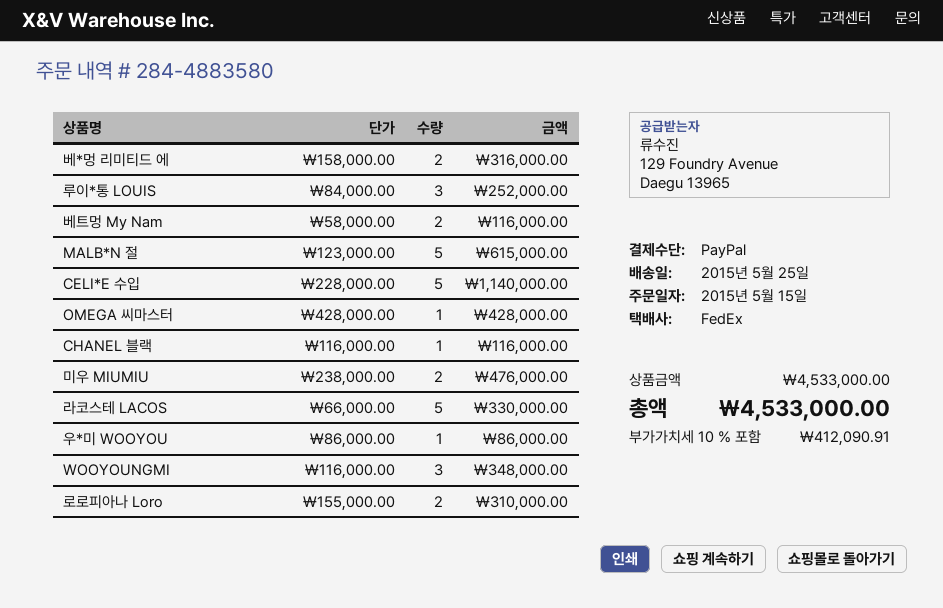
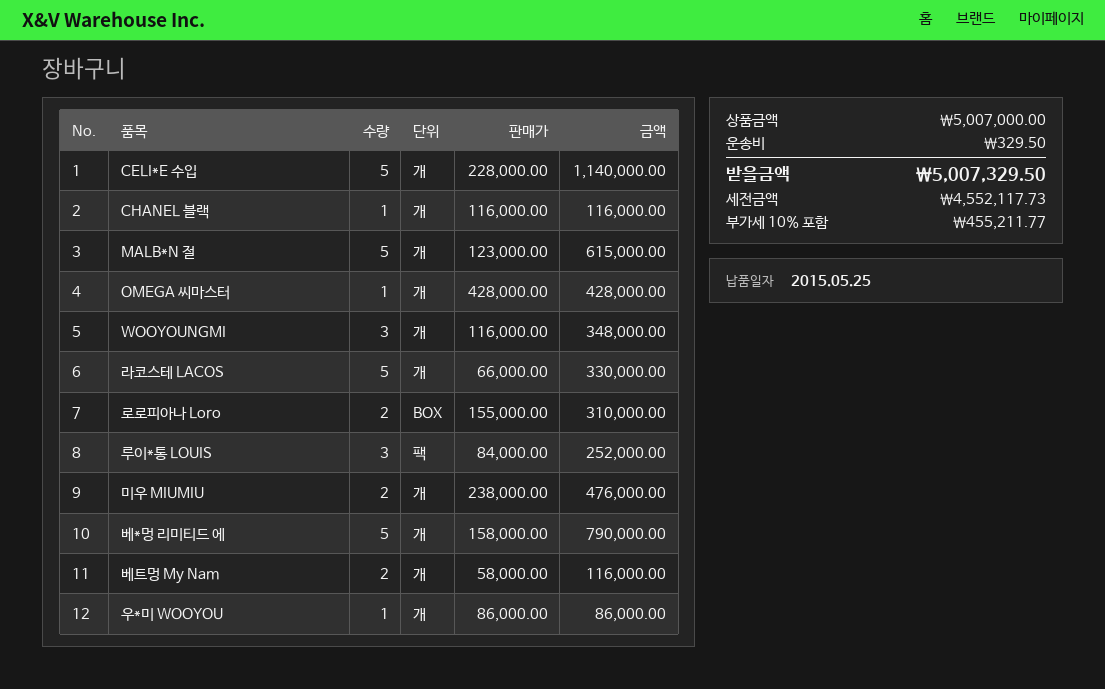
베*멍 리미티드 에: 2 x 158000.00 = 316000.00 -> 5 x 158000.00 = 790000.00
subtotal: 4533000.00 -> 5007000.00
shipping: none -> 329.50
tax: 10% = 412090.91 -> 10% = 455211.77
total: 4533000.00 -> 5007329.50

